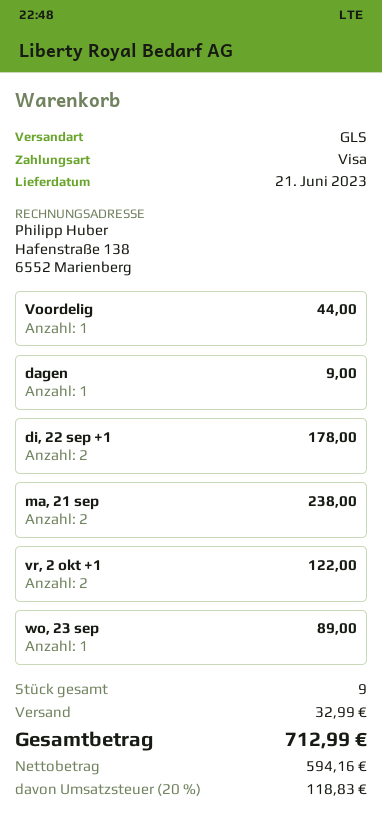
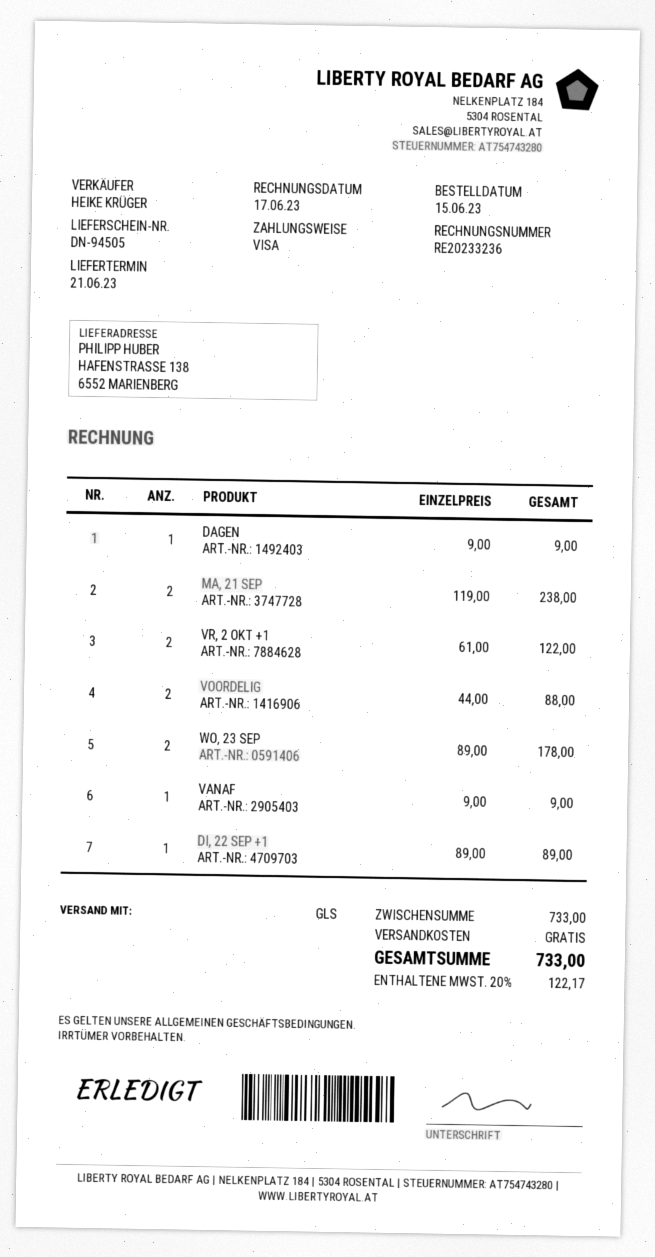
Voordelig: 1 for 44.00 -> 2 for 88.00
di, 22 sep +1: 2 for 178.00 -> 1 for 89.00
wo, 23 sep: 1 for 89.00 -> 2 for 178.00
VANAF: none -> 1 for 9.00
shipping: 32.99 -> 0.00
tax: 20% = 118.83 -> 20% = 122.17
total: 712.99 -> 733.00

